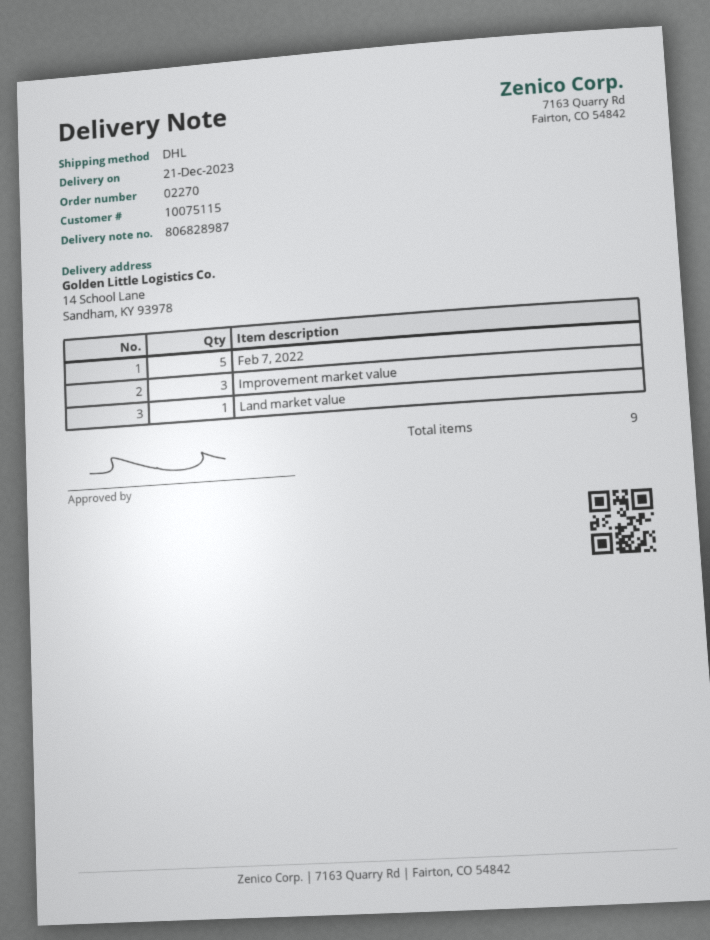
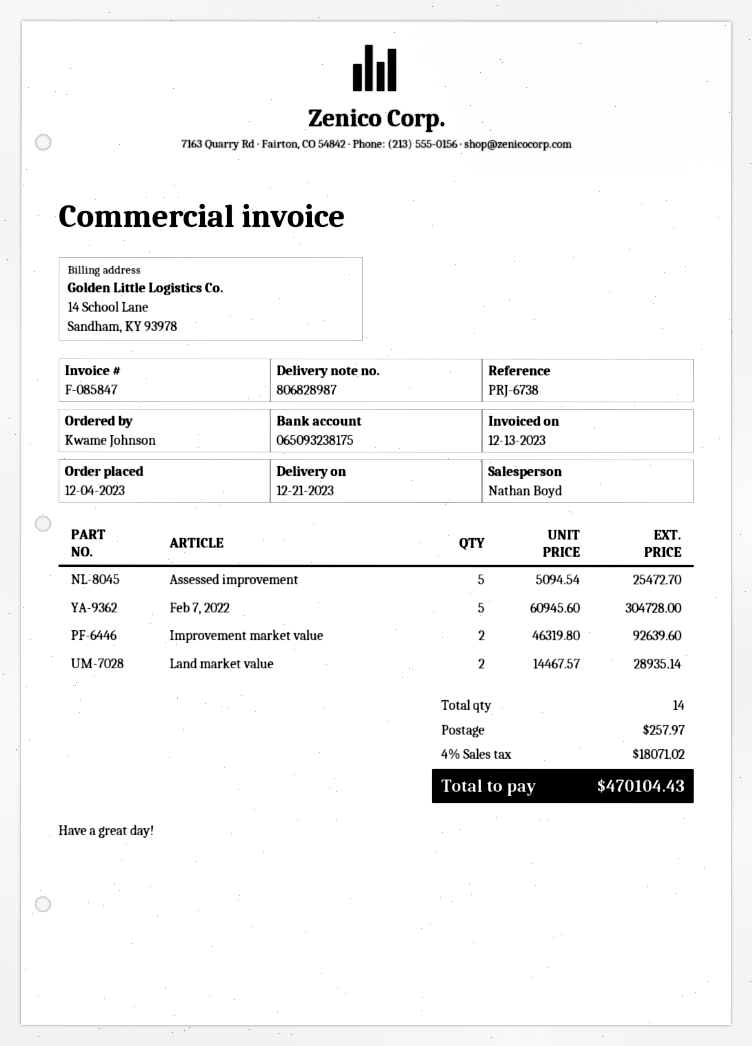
Improvement market value: 3 -> 2
Land market value: 1 -> 2
Assessed improvement: none -> 5
total quantity: 9 -> 14

